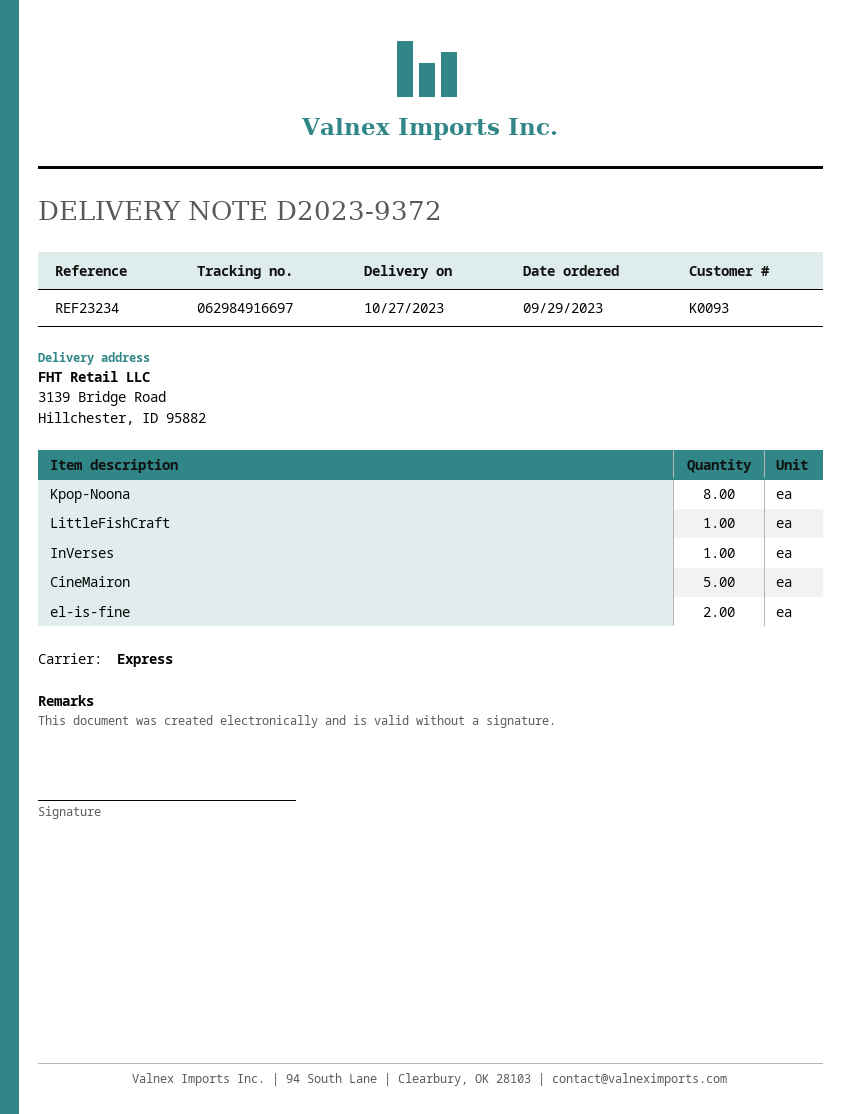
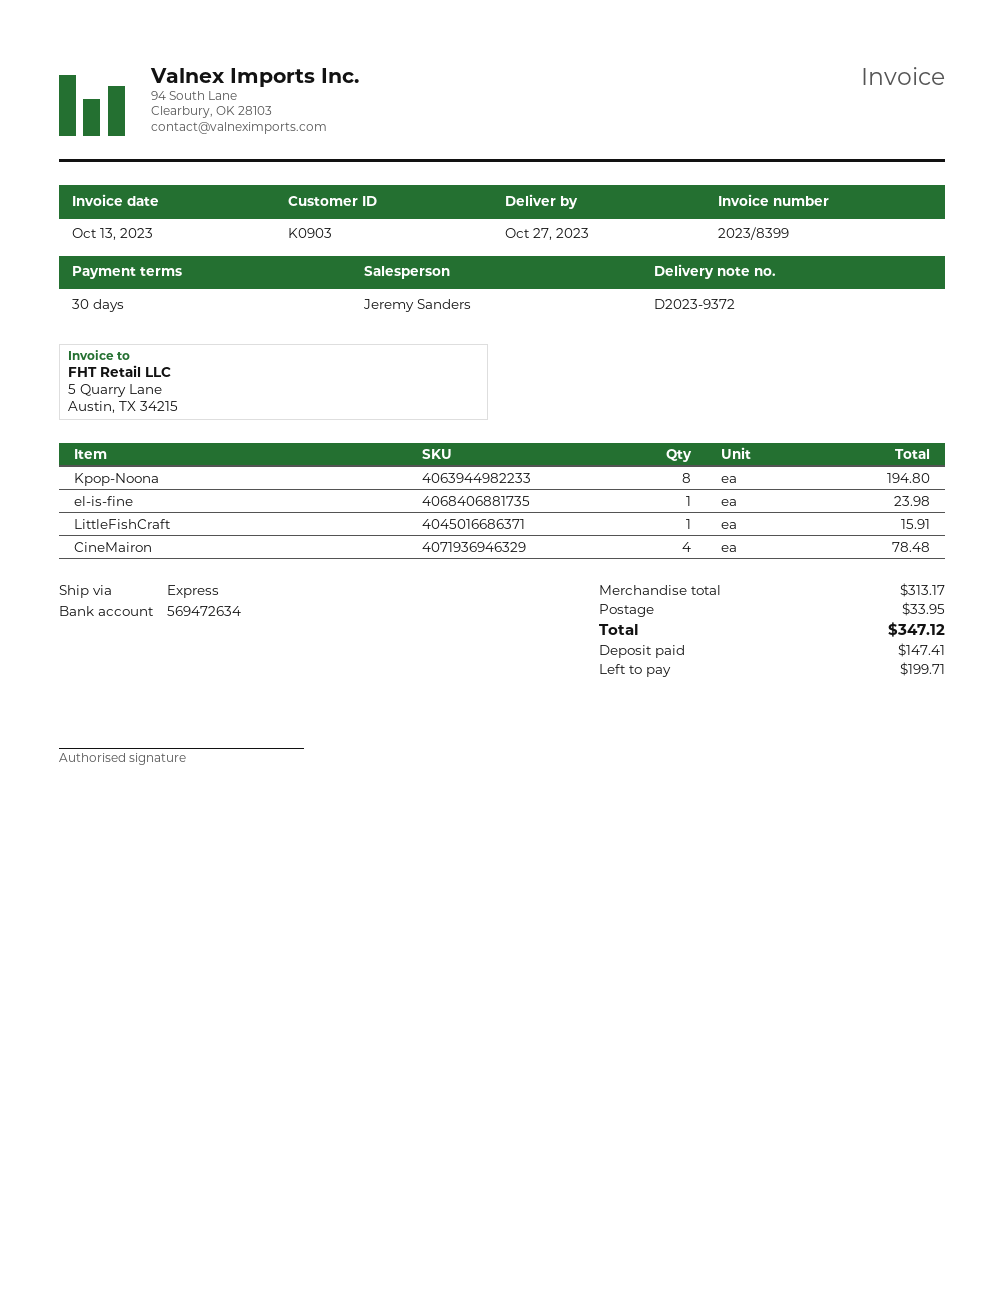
customer number: K0093 -> K0903
InVerses: 1 -> none
CineMairon: 5 -> 4
el-is-fine: 2 -> 1

